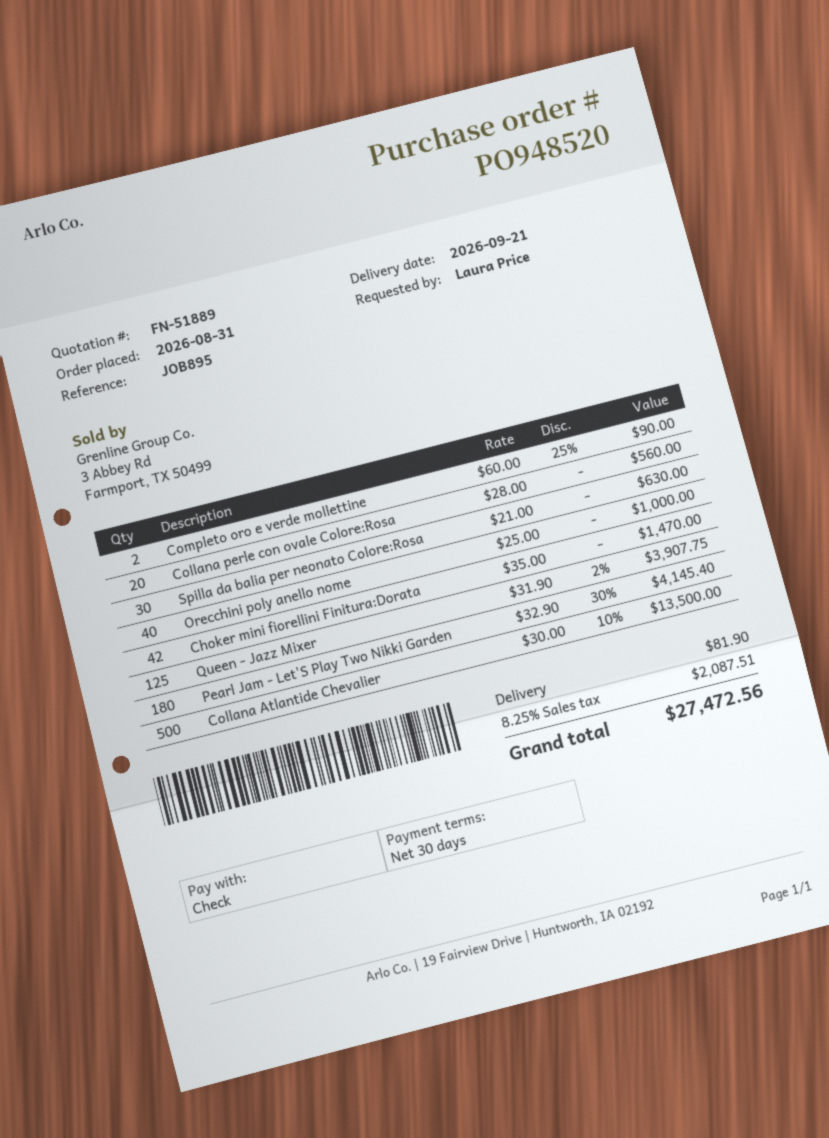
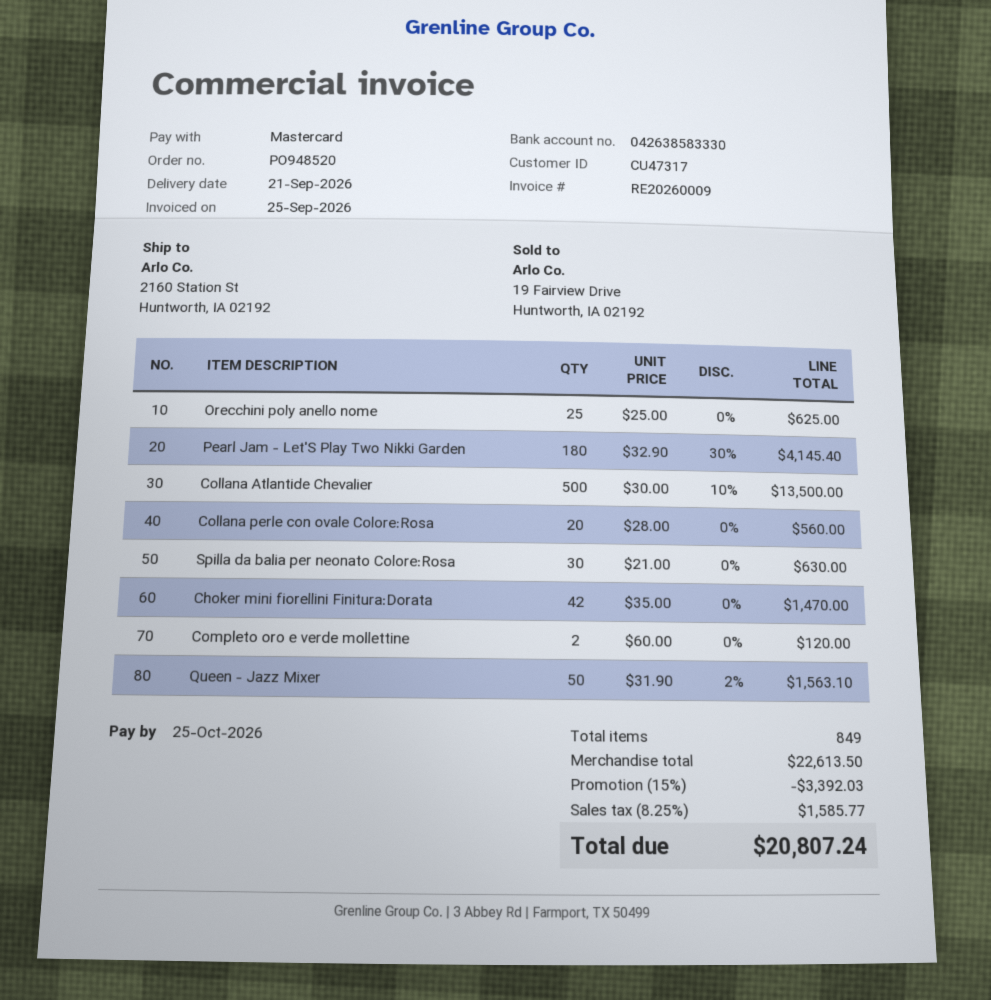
payment method: cheque -> Mastercard
Completo oro e verde mollettine: 2 x 60.00 - 25% = 90.00 -> 2 x 60.00 = 120.00
Orecchini poly anello nome: 40 x 25.00 = 1000.00 -> 25 x 25.00 = 625.00
Queen - Jazz Mixer: 125 x 31.90 - 2% = 3907.75 -> 50 x 31.90 - 2% = 1563.10
discount: none -> 15% = 3392.03
shipping: 81.90 -> none
tax: 8.25% = 2087.51 -> 8.25% = 1585.77
total: 27472.56 -> 20807.24

